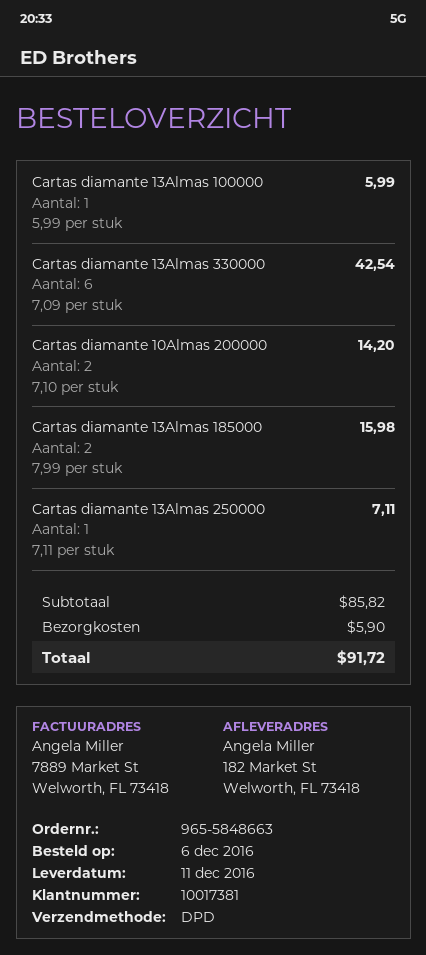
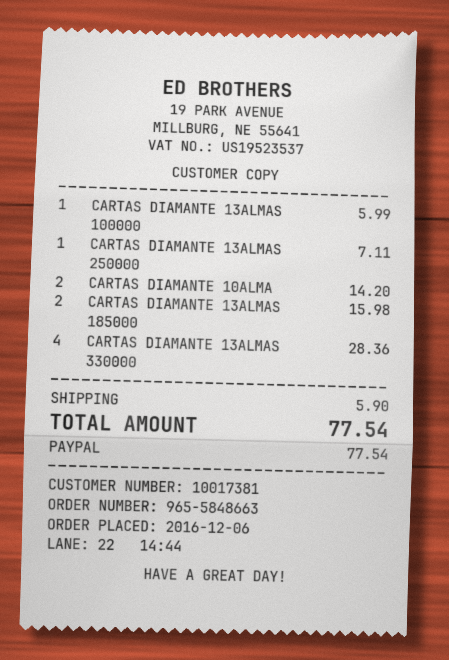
Cartas diamante 13Almas 330000: 6 for 42.54 -> 4 for 28.36
total: 91.72 -> 77.54

